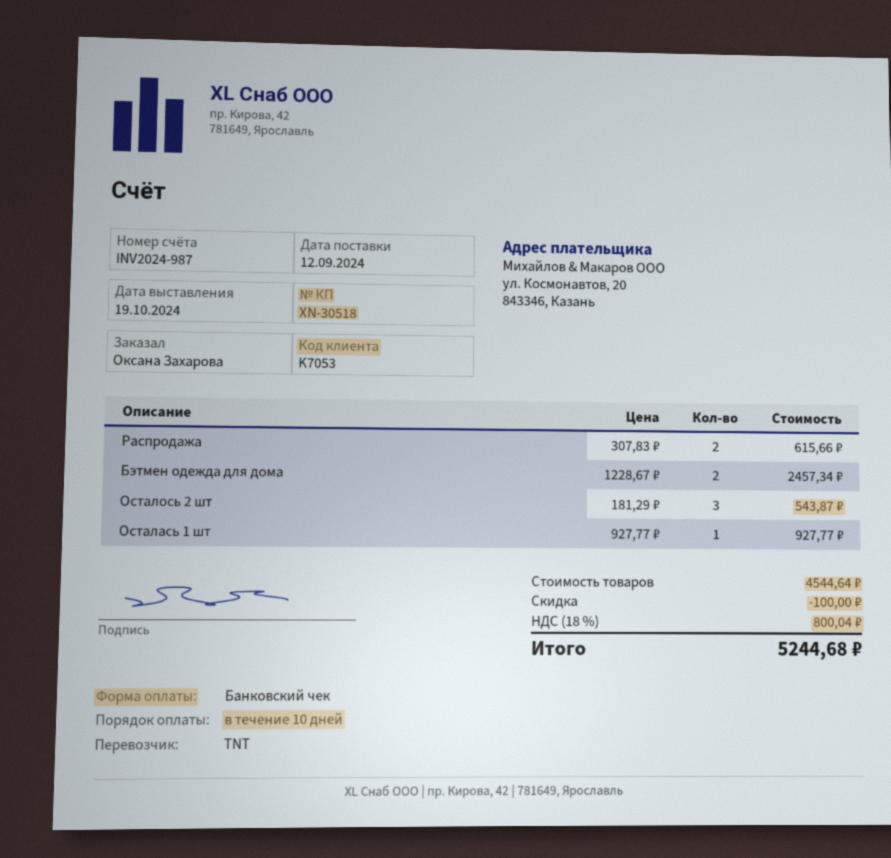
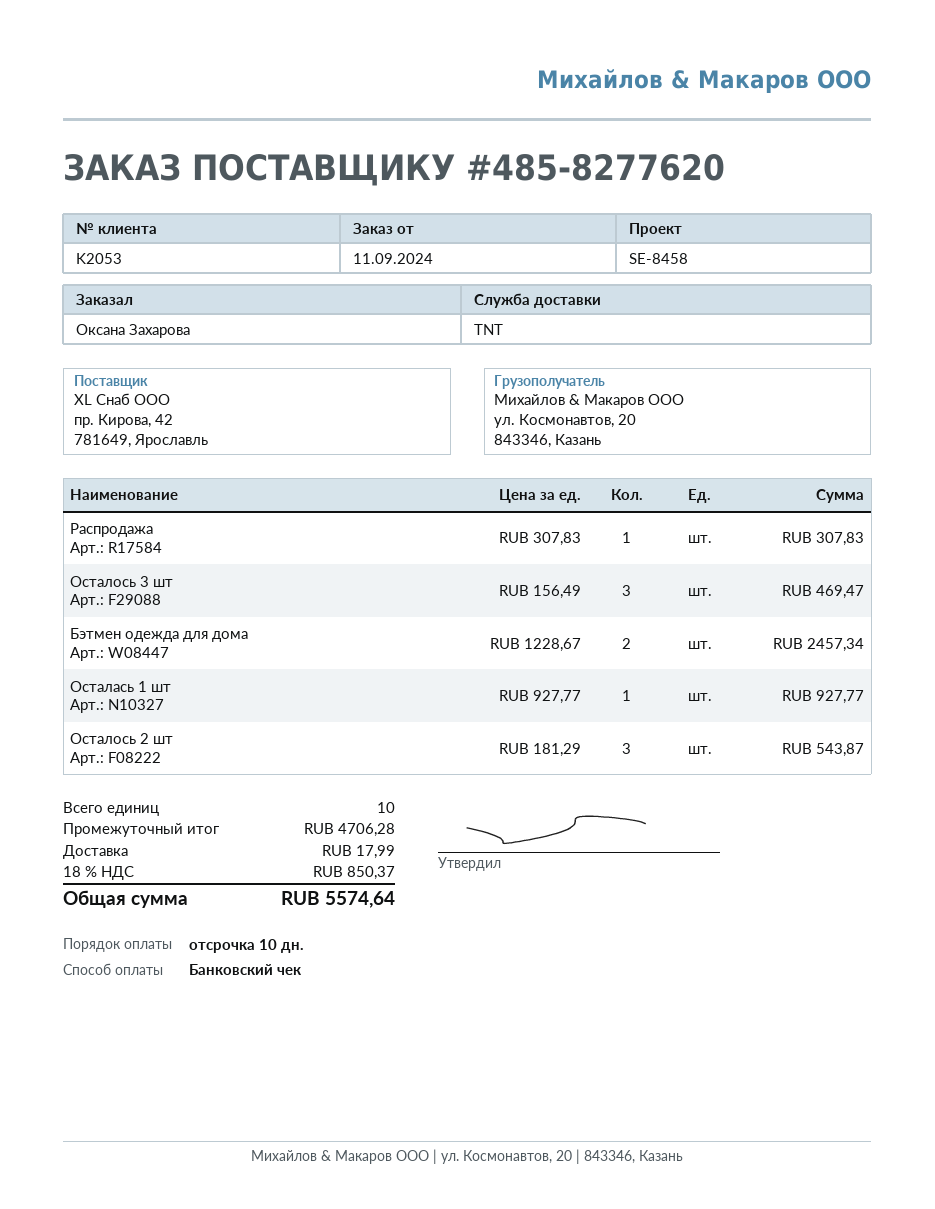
customer number: K7053 -> K2053
Распродажа: 2 x 307.83 = 615.66 -> 1 x 307.83 = 307.83
Осталось 3 шт: none -> 3 x 156.49 = 469.47
subtotal: 4544.64 -> 4706.28
discount: 100.00 -> none
shipping: none -> 17.99
tax: 18% = 800.04 -> 18% = 850.37
total: 5244.68 -> 5574.64

